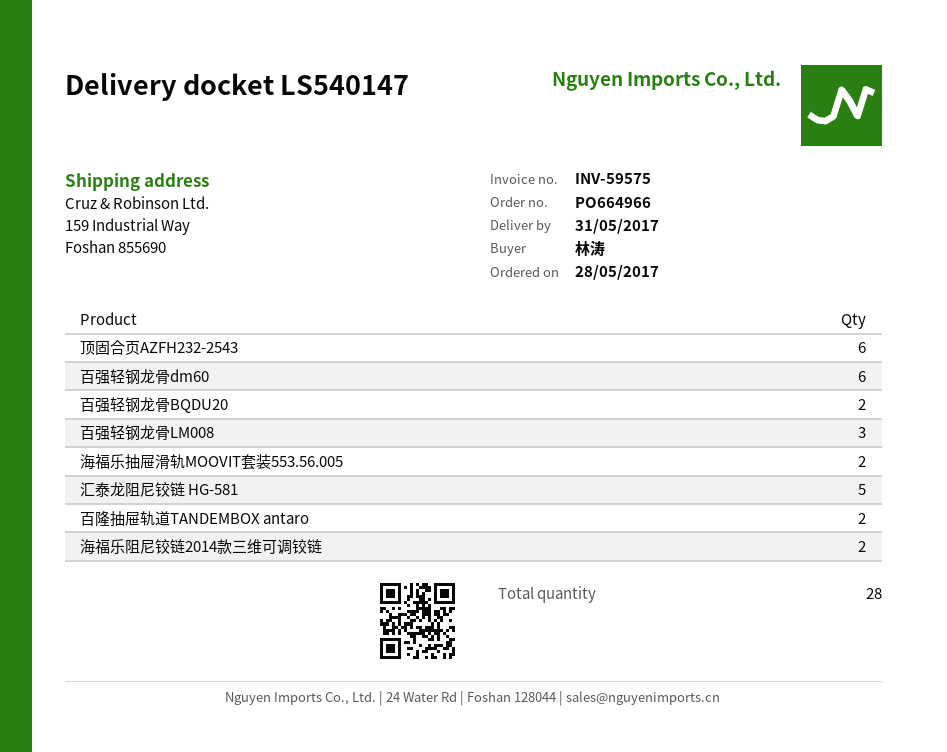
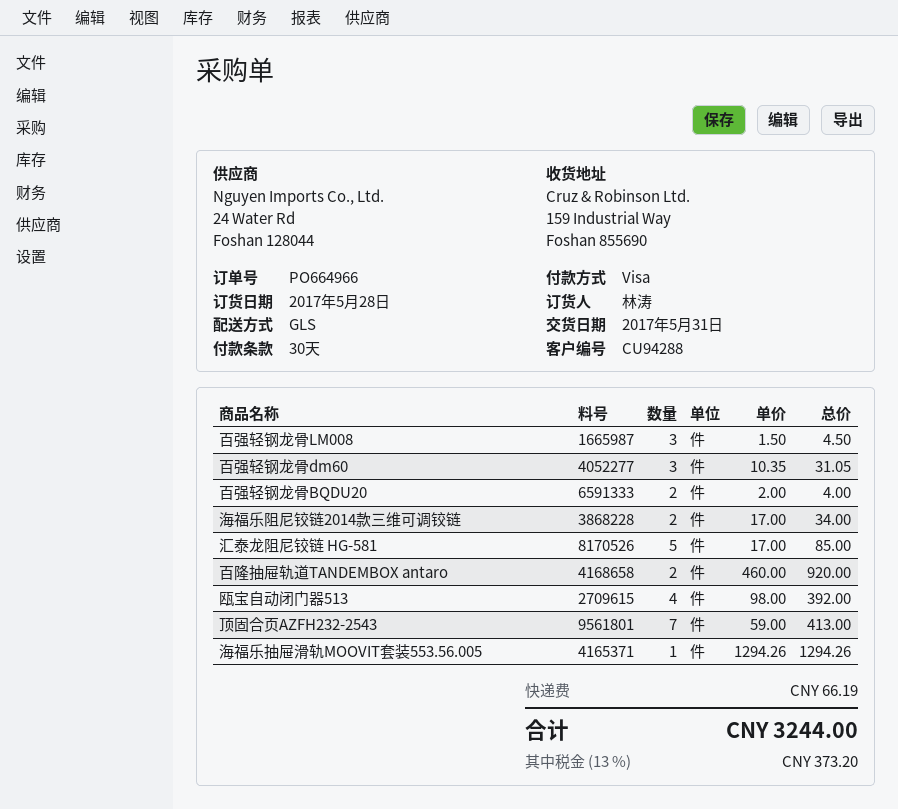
顶固合页AZFH232-2543: 6 -> 7
百强轻钢龙骨dm60: 6 -> 3
海福乐抽屉滑轨MOOVIT套装553.56.005: 2 -> 1
瓯宝自动闭门器513: none -> 4

